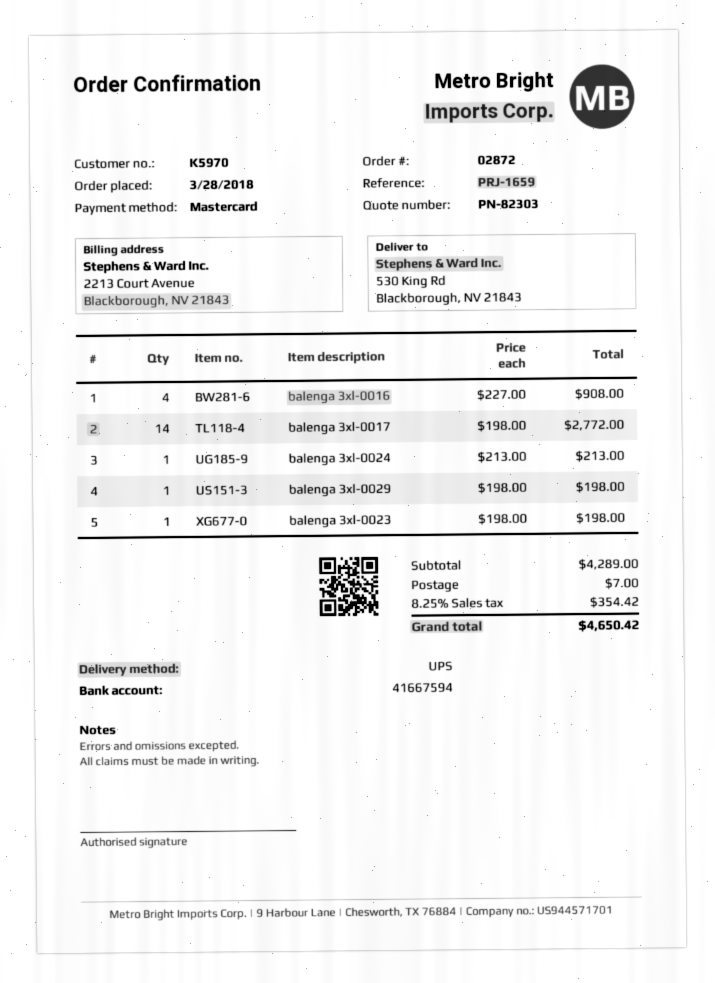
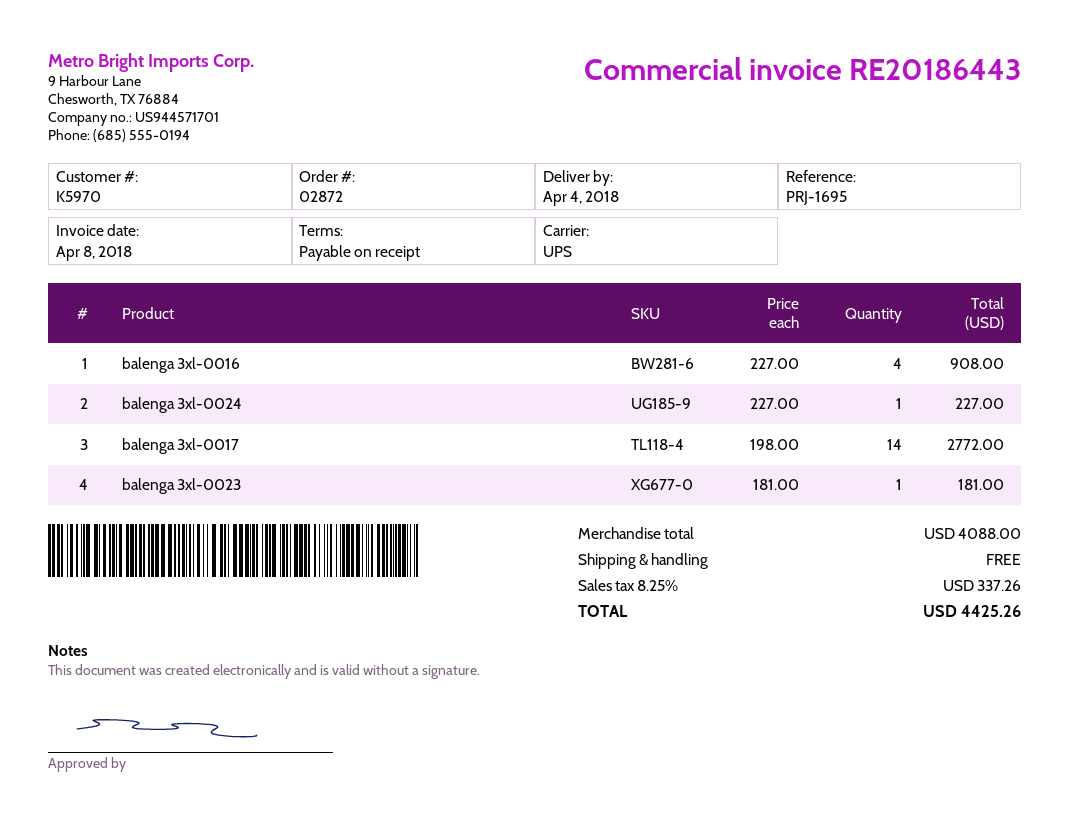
reference: PRJ-1659 -> PRJ-1695
balenga 3xl-0024: 1 x 213.00 = 213.00 -> 1 x 227.00 = 227.00
balenga 3xl-0029: 1 x 198.00 = 198.00 -> none
balenga 3xl-0023: 1 x 198.00 = 198.00 -> 1 x 181.00 = 181.00
subtotal: 4289.00 -> 4088.00
shipping: 7.00 -> 0.00
tax: 8.25% = 354.42 -> 8.25% = 337.26
total: 4650.42 -> 4425.26

